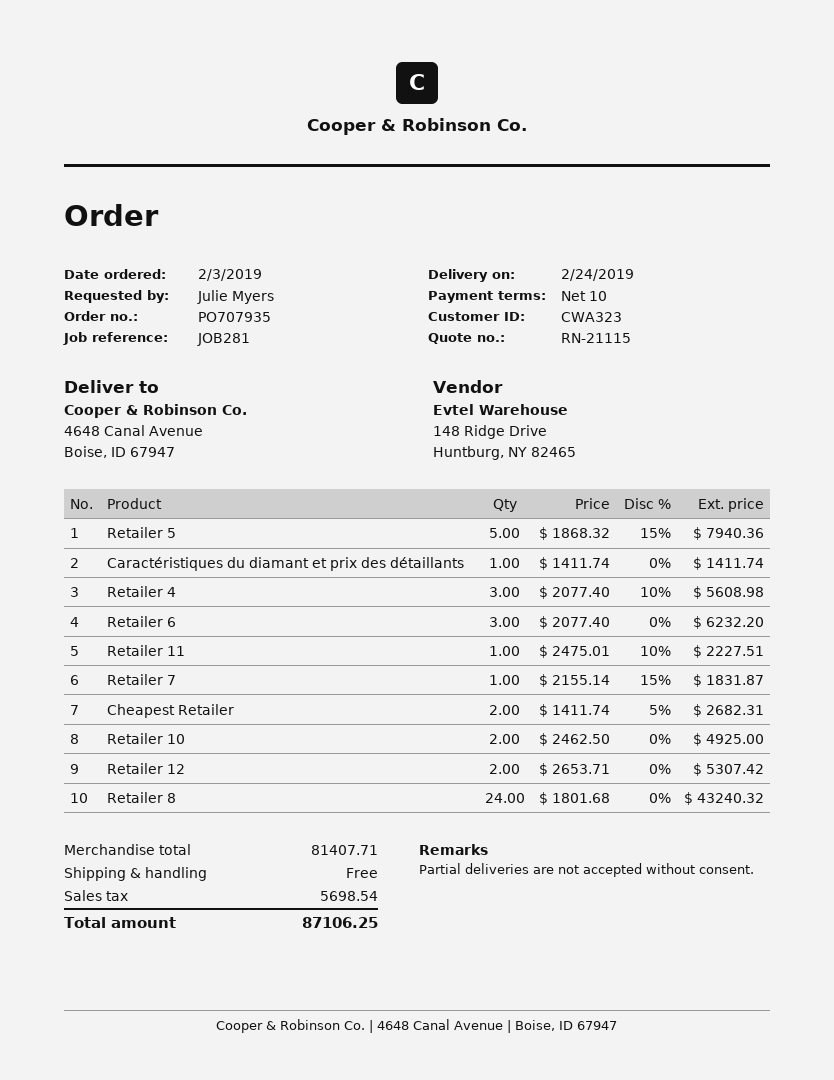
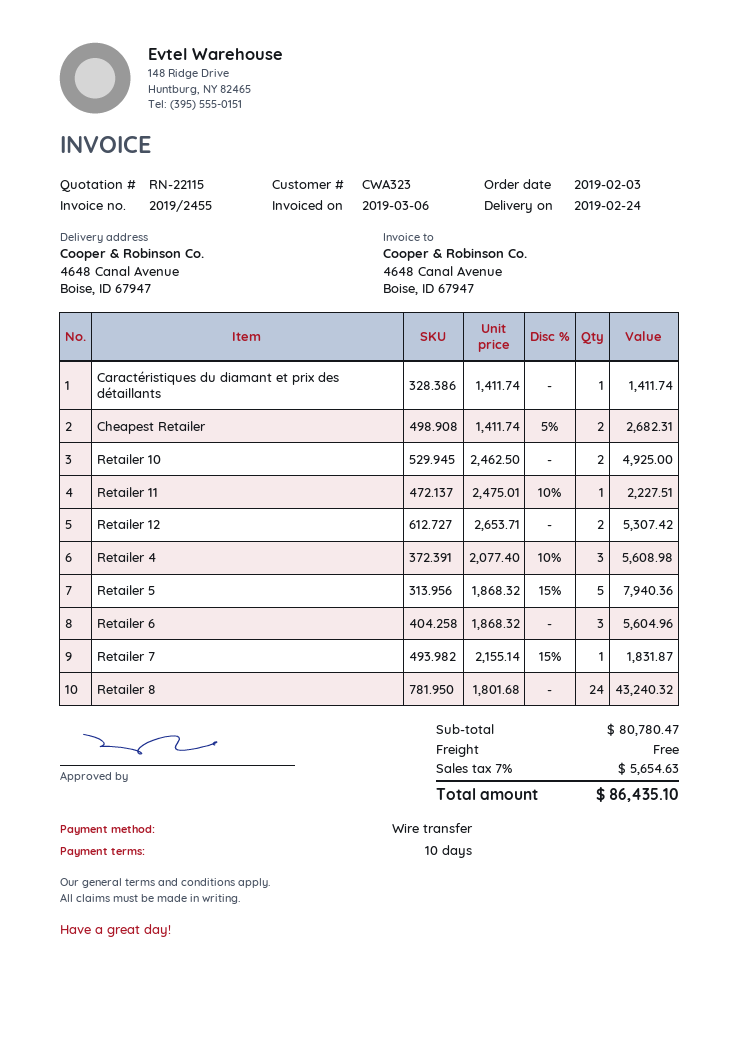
quote number: RN-21115 -> RN-22115
Retailer 6: 3 x 2077.40 = 6232.20 -> 3 x 1868.32 = 5604.96
subtotal: 81407.71 -> 80780.47
tax: 5698.54 -> 5654.63
total: 87106.25 -> 86435.10

